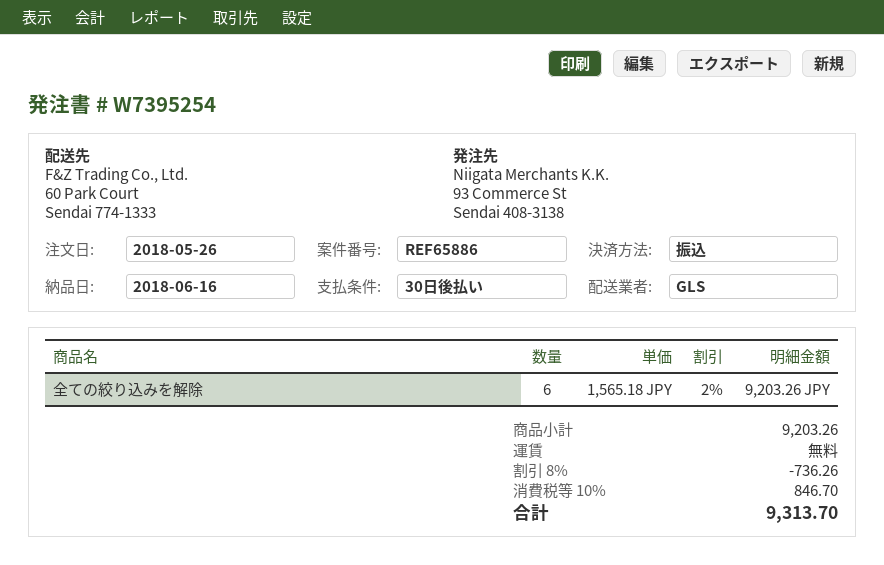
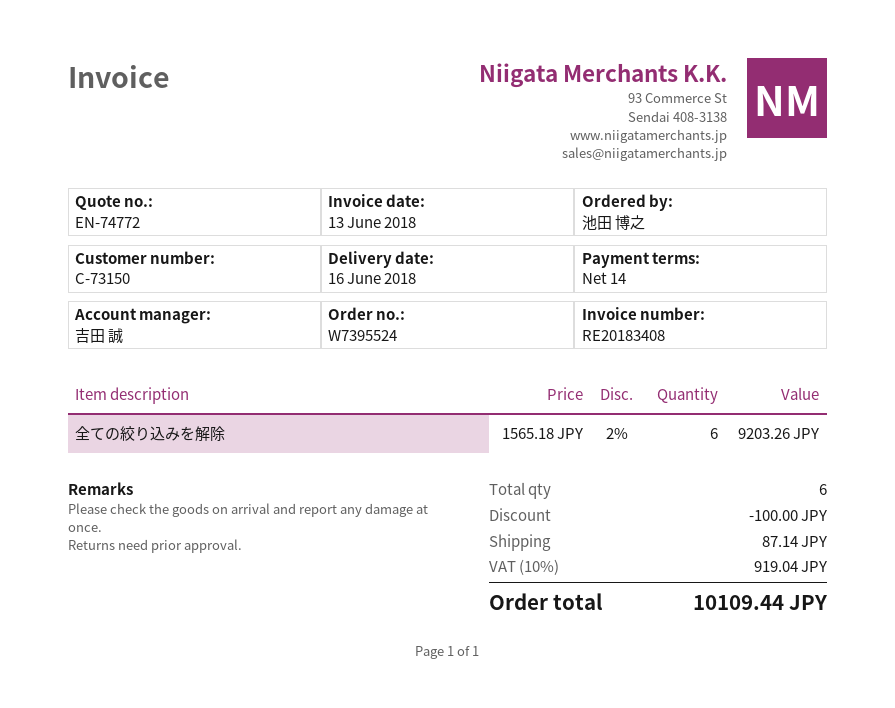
order number: W7395254 -> W7395524
payment terms: 30 days -> 14 days
discount: 736.26 -> 100.00
shipping: 0.00 -> 87.14
tax: 10% = 846.70 -> 10% = 919.04
total: 9313.70 -> 10109.44

